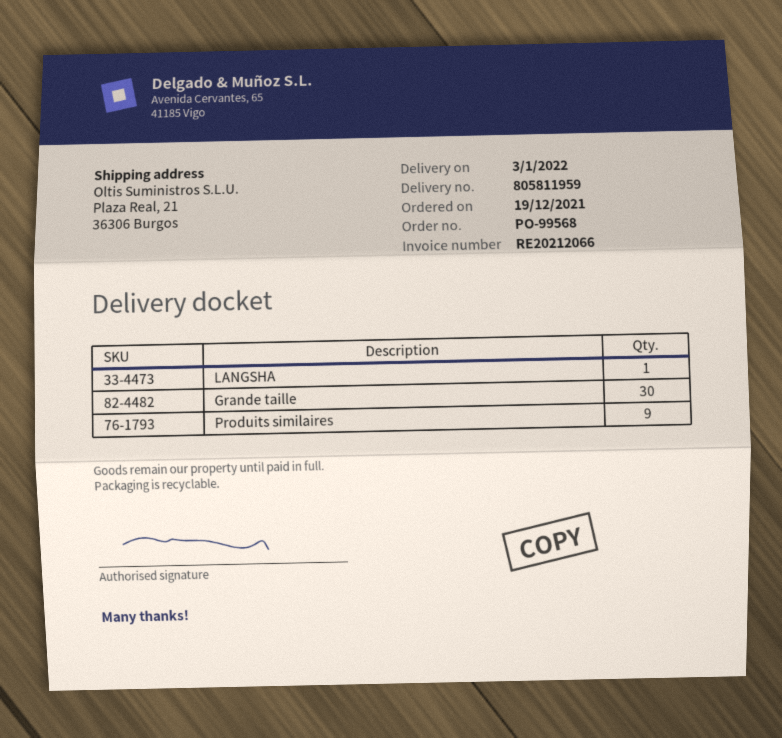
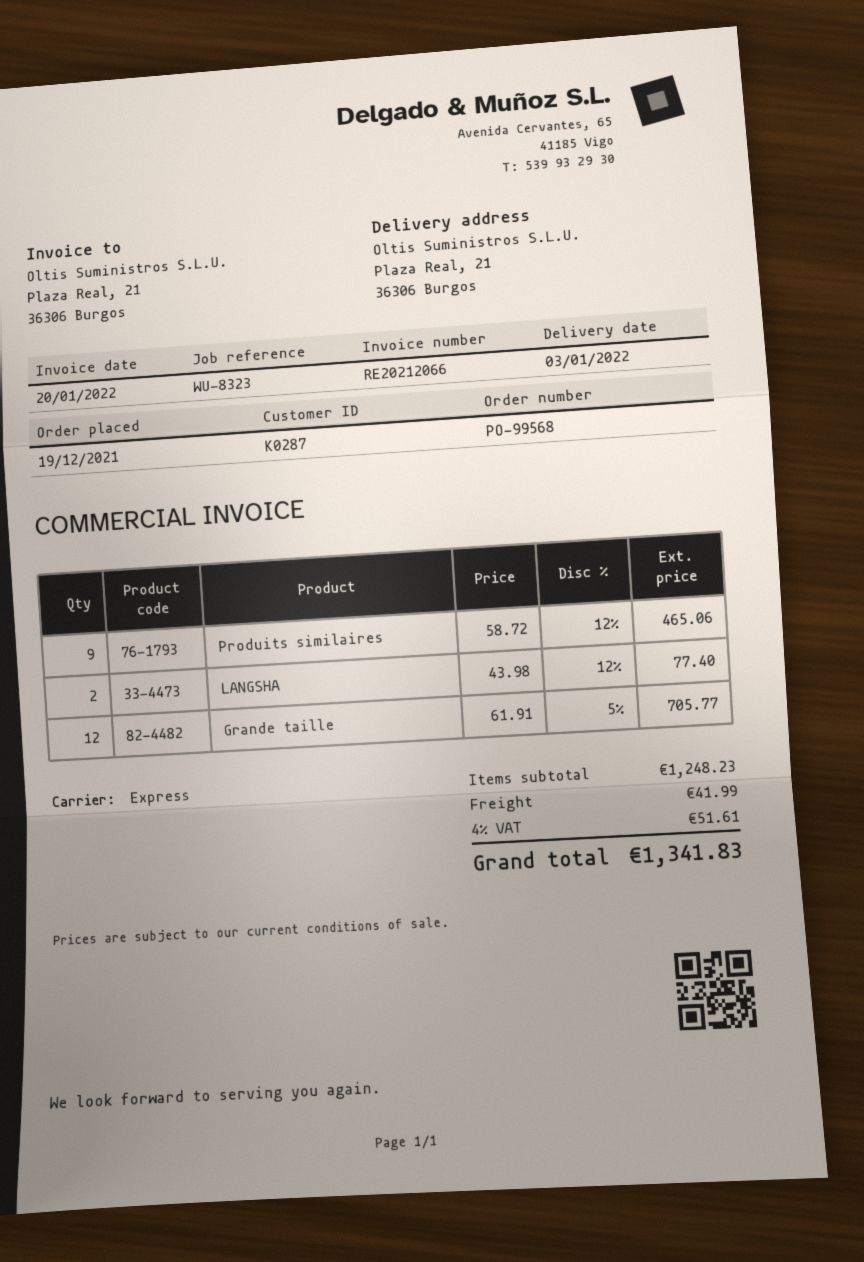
LANGSHA: 1 -> 2
Grande taille: 30 -> 12

